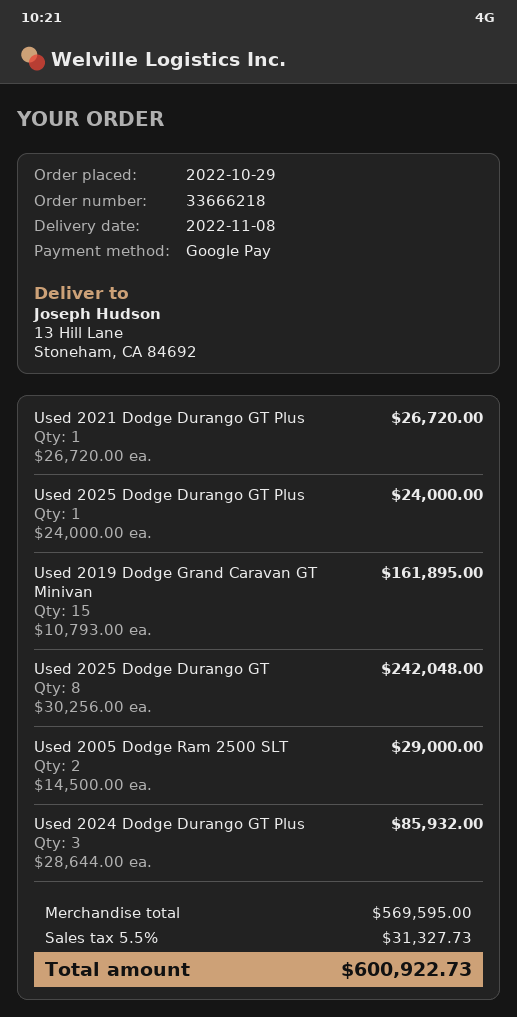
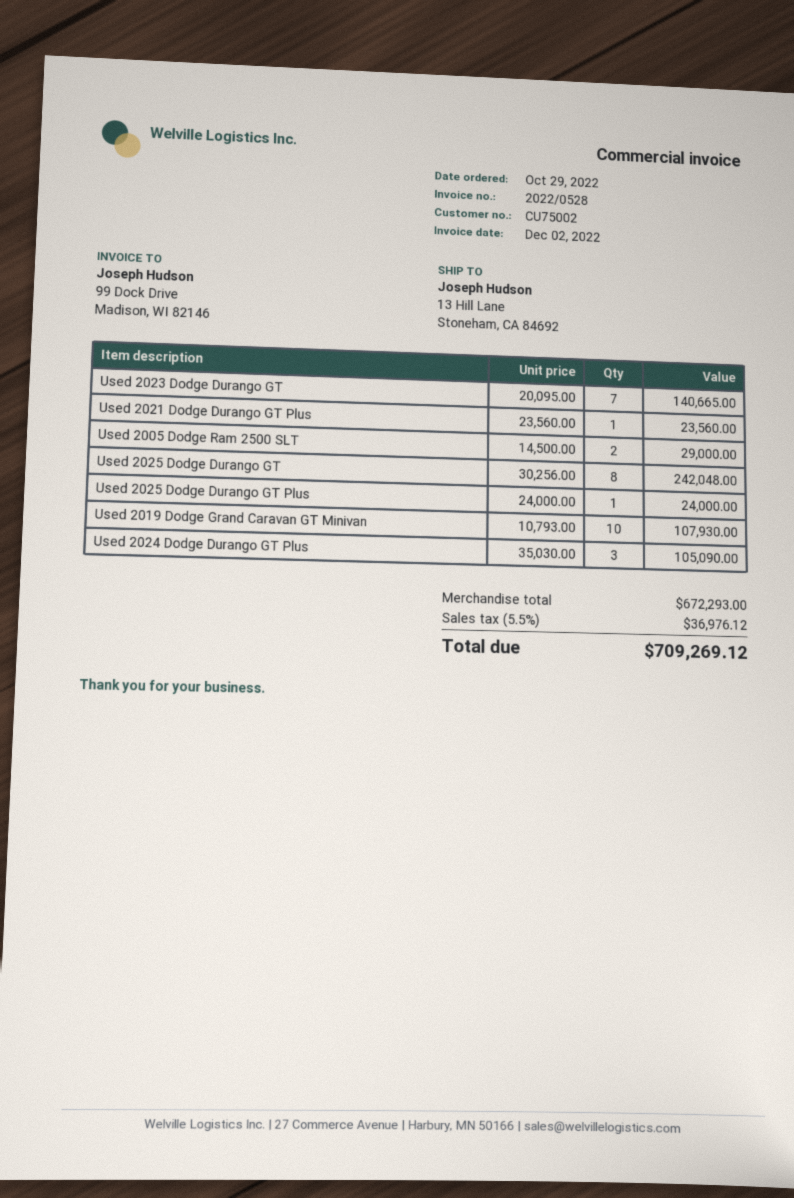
Used 2021 Dodge Durango GT Plus: 1 x 26720.00 = 26720.00 -> 1 x 23560.00 = 23560.00
Used 2019 Dodge Grand Caravan GT Minivan: 15 x 10793.00 = 161895.00 -> 10 x 10793.00 = 107930.00
Used 2024 Dodge Durango GT Plus: 3 x 28644.00 = 85932.00 -> 3 x 35030.00 = 105090.00
Used 2023 Dodge Durango GT: none -> 7 x 20095.00 = 140665.00
subtotal: 569595.00 -> 672293.00
tax: 5.5% = 31327.73 -> 5.5% = 36976.12
total: 600922.73 -> 709269.12

